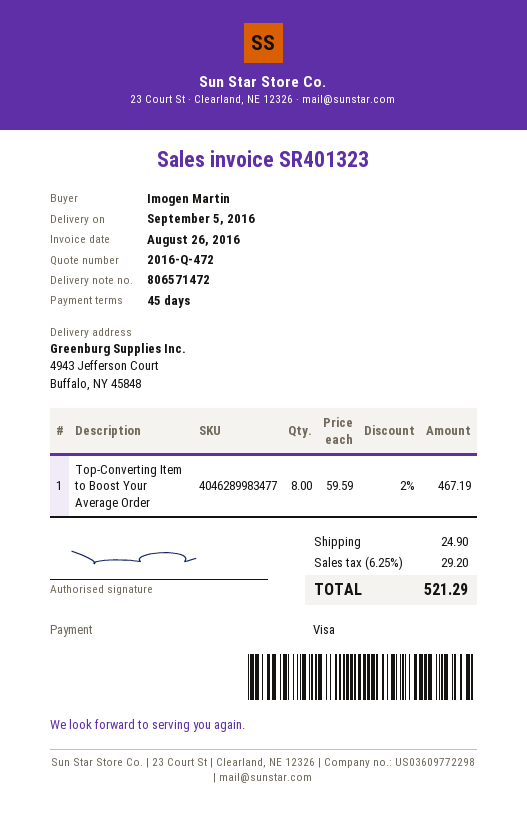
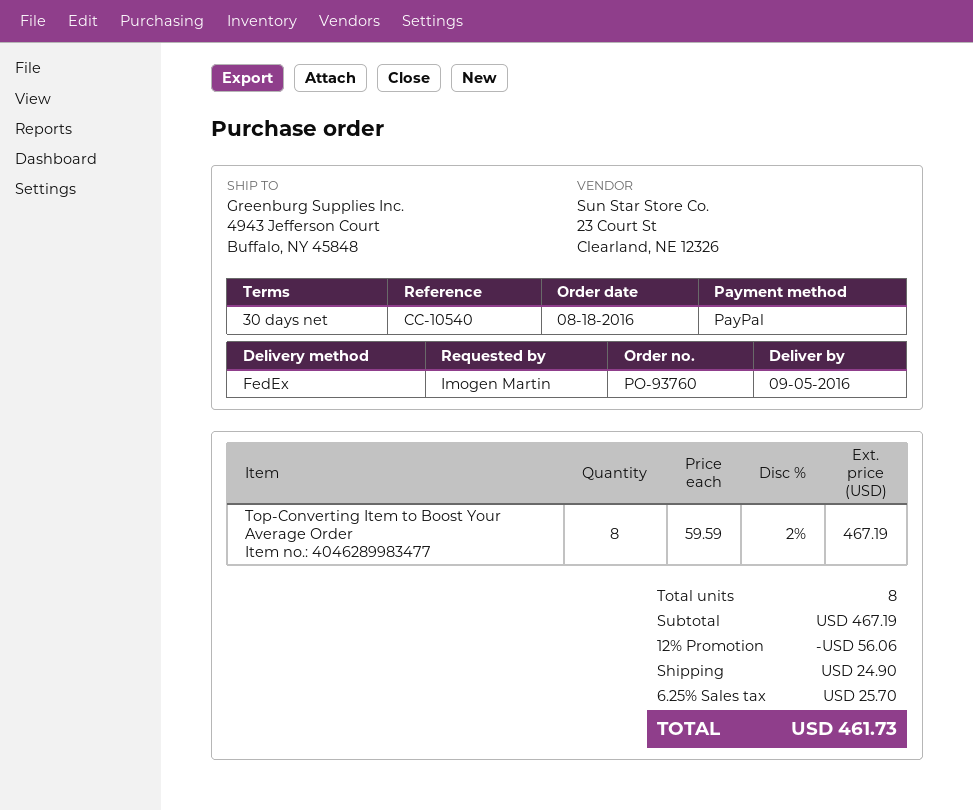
payment terms: 45 days -> 30 days
payment method: Visa -> PayPal
discount: none -> 12% = 56.06
tax: 6.25% = 29.20 -> 6.25% = 25.70
total: 521.29 -> 461.73

